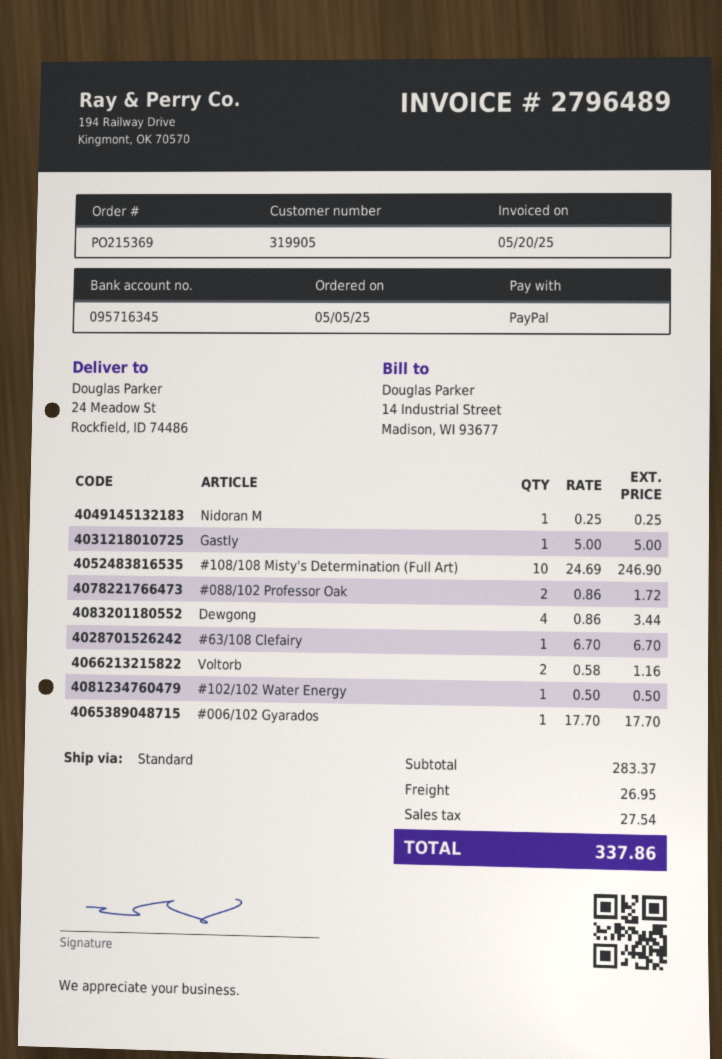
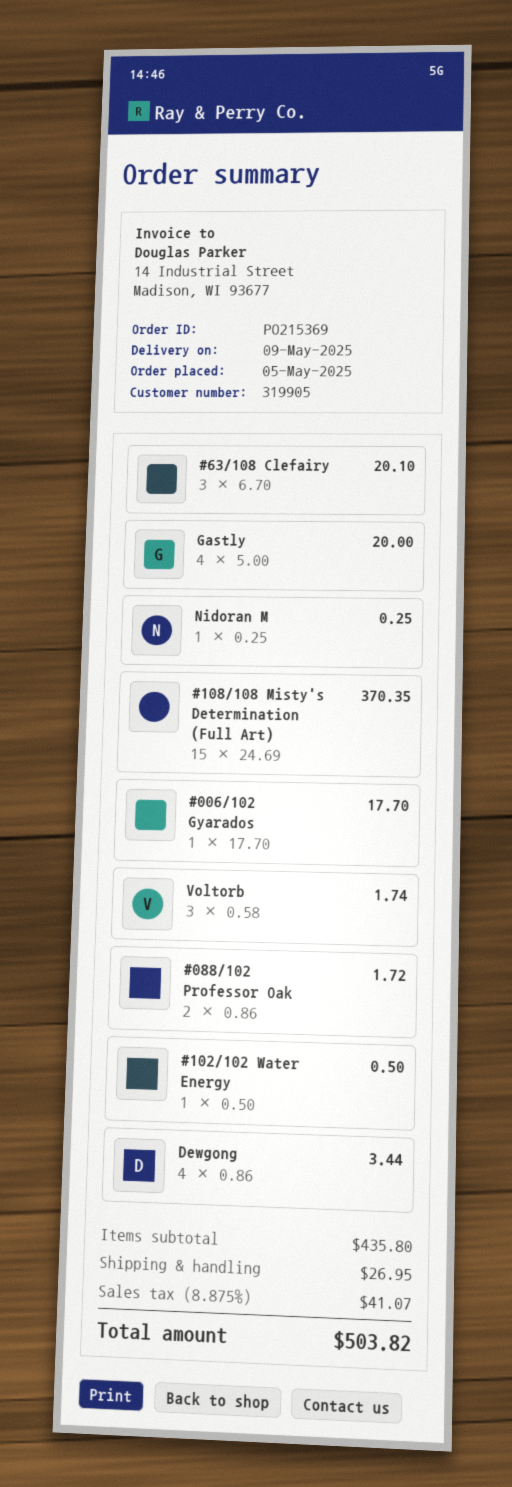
Gastly: 1 x 5.00 = 5.00 -> 4 x 5.00 = 20.00
#108/108 Misty's Determination (Full Art): 10 x 24.69 = 246.90 -> 15 x 24.69 = 370.35
#63/108 Clefairy: 1 x 6.70 = 6.70 -> 3 x 6.70 = 20.10
Voltorb: 2 x 0.58 = 1.16 -> 3 x 0.58 = 1.74
subtotal: 283.37 -> 435.80
tax: 27.54 -> 41.07
total: 337.86 -> 503.82

